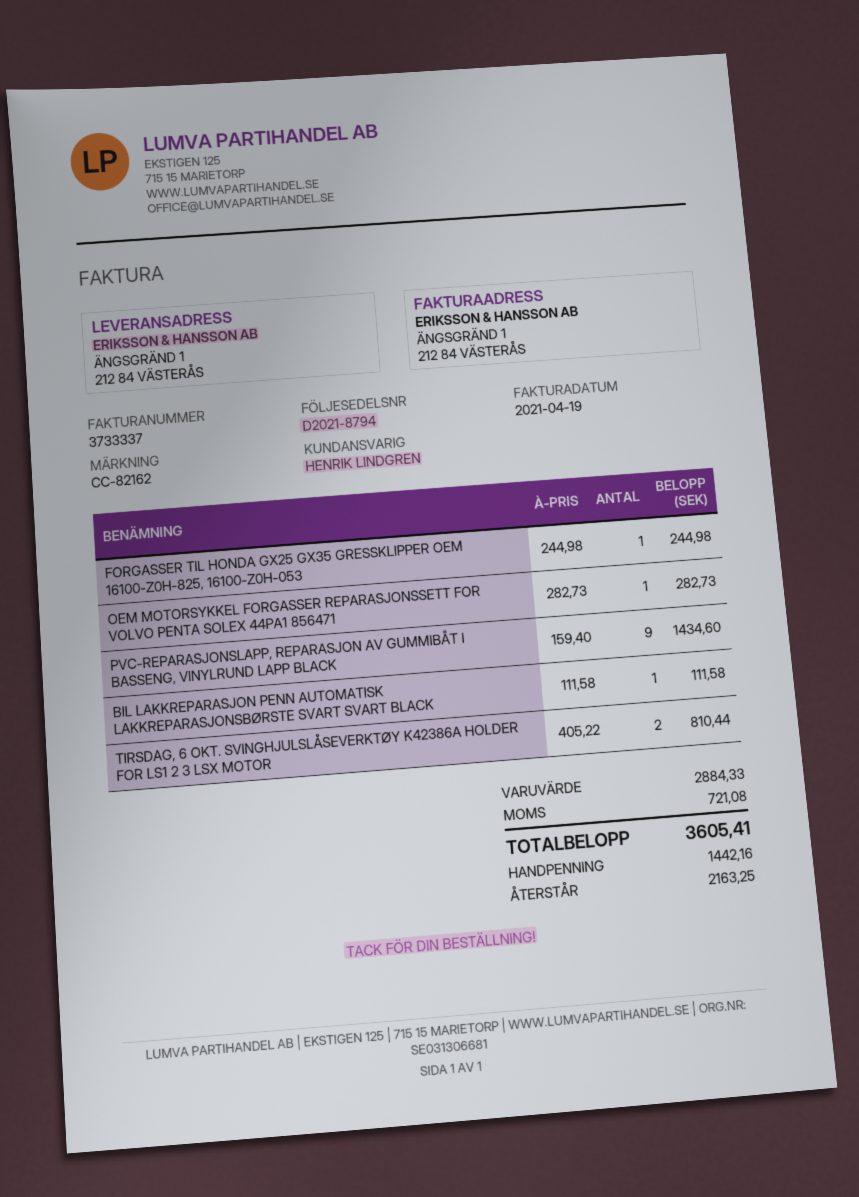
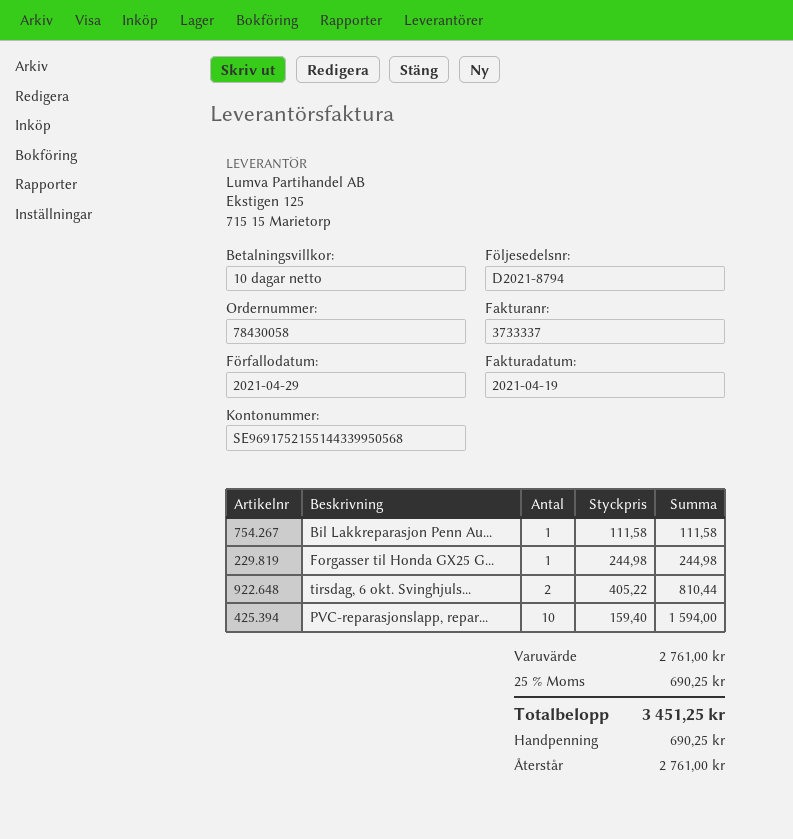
OEM MOTORSYKKEL FORGASSER REPARASJONSSETT FOR VOLVO PENTA SOLEX 44PA1 856471: 1 x 282.73 = 282.73 -> none
PVC-REPARASJONSLAPP, REPARASJON AV GUMMIBÅT I BASSENG, VINYLRUND LAPP BLACK: 9 x 159.40 = 1434.60 -> 10 x 159.40 = 1594.00
subtotal: 2884.33 -> 2761.00
tax: 721.08 -> 690.25
total: 3605.41 -> 3451.25
deposit: 1442.16 -> 690.25
balance: 2163.25 -> 2761.00

